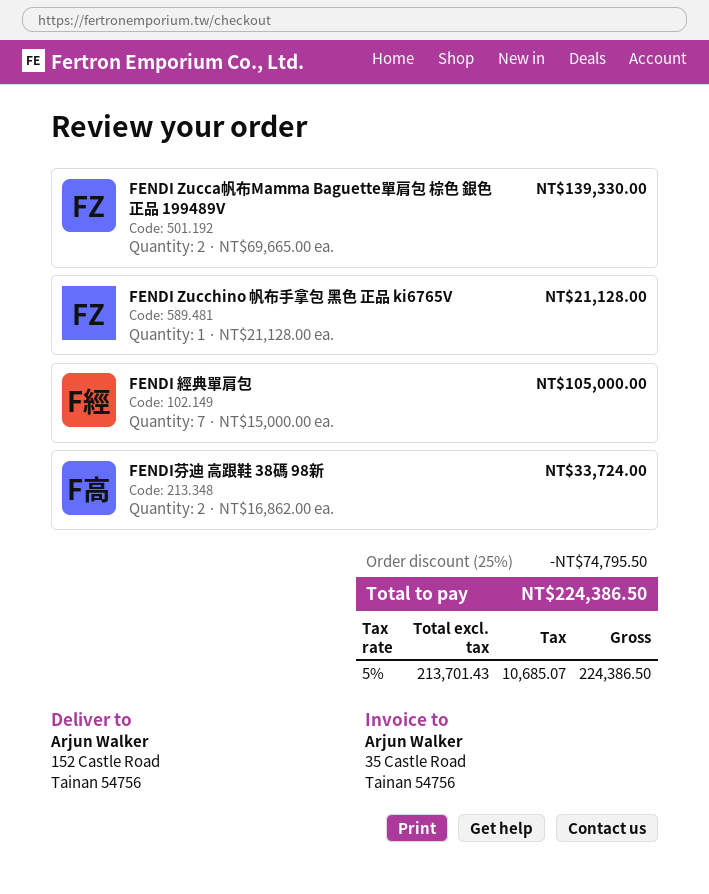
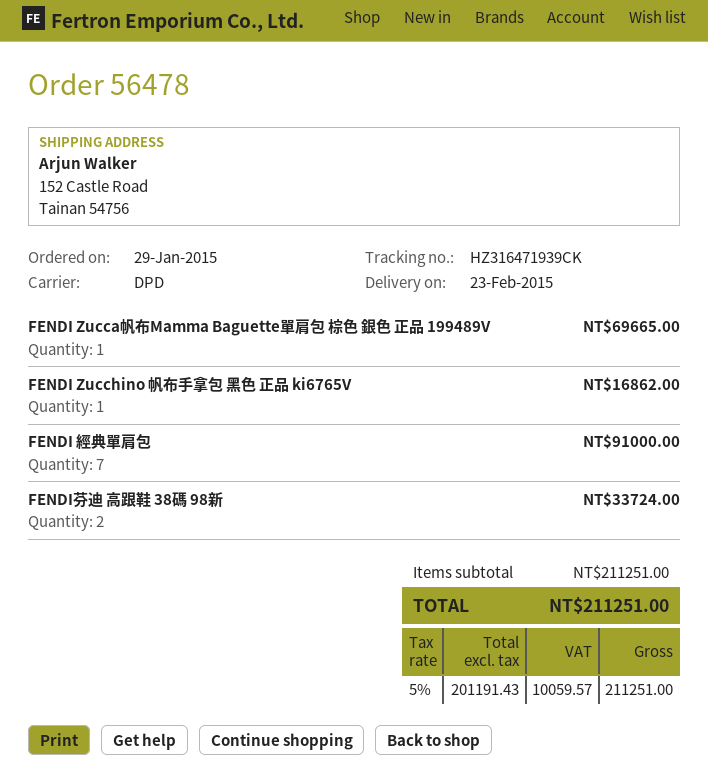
FENDI Zucca帆布Mamma Baguette單肩包 棕色 銀色 正品 199489V: 2 for 139330.00 -> 1 for 69665.00
FENDI Zucchino 帆布手拿包 黑色 正品 ki6765V: 1 for 21128.00 -> 1 for 16862.00
FENDI 經典單肩包: 7 for 105000.00 -> 7 for 91000.00
discount: 25% = 74795.50 -> none
net: 213701.43 -> 201191.43
tax: 5% = 10685.07 -> 5% = 10059.57
total: 224386.50 -> 211251.00

